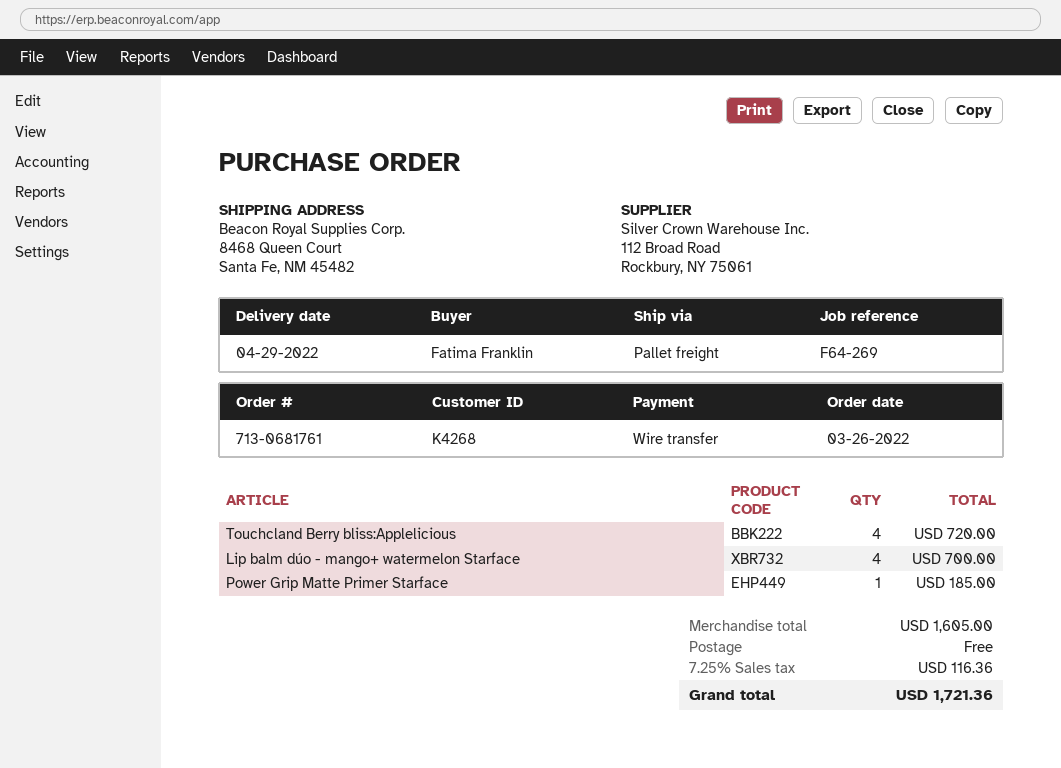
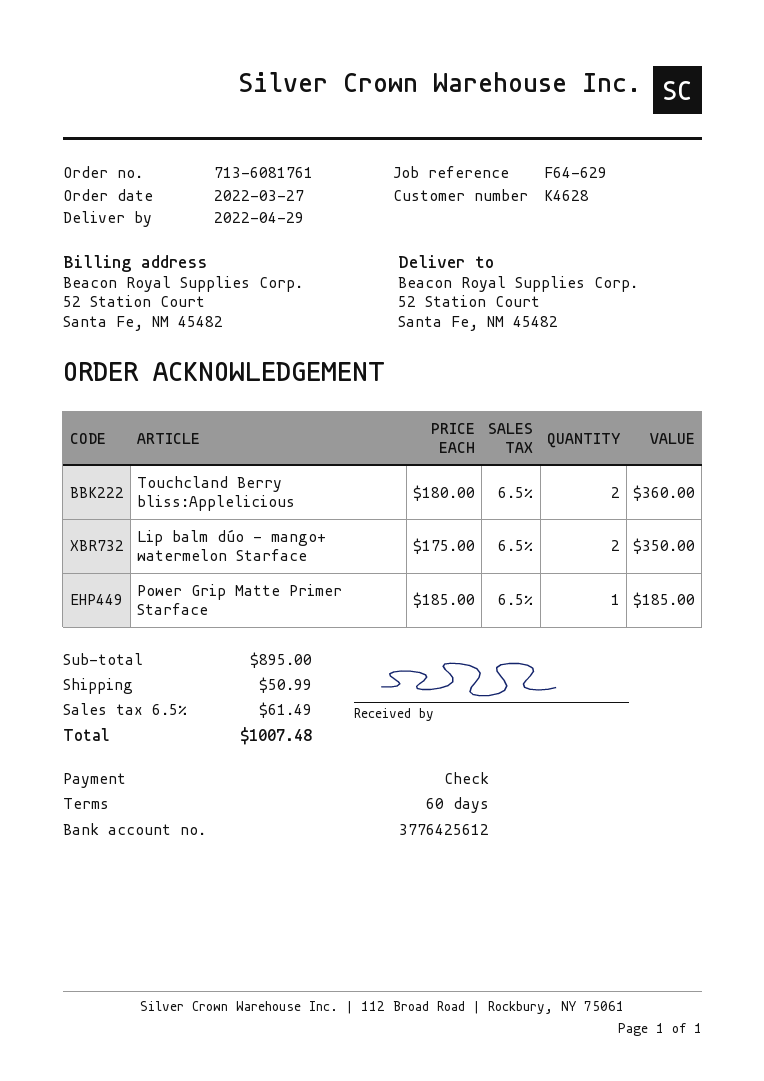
order number: 713-0681761 -> 713-6081761
order date: 2022-03-26 -> 2022-03-27
customer number: K4268 -> K4628
reference: F64-269 -> F64-629
payment method: bank transfer -> cheque
ship to: 8468 Queen Court, Santa Fe, NM 45482 -> 52 Station Court, Santa Fe, NM 45482
Touchcland Berry bliss:Applelicious: 4 for 720.00 -> 2 for 360.00
Lip balm dúo - mango+ watermelon Starface: 4 for 700.00 -> 2 for 350.00
subtotal: 1605.00 -> 895.00
shipping: 0.00 -> 50.99
tax: 7.25% = 116.36 -> 6.5% = 61.49
total: 1721.36 -> 1007.48

